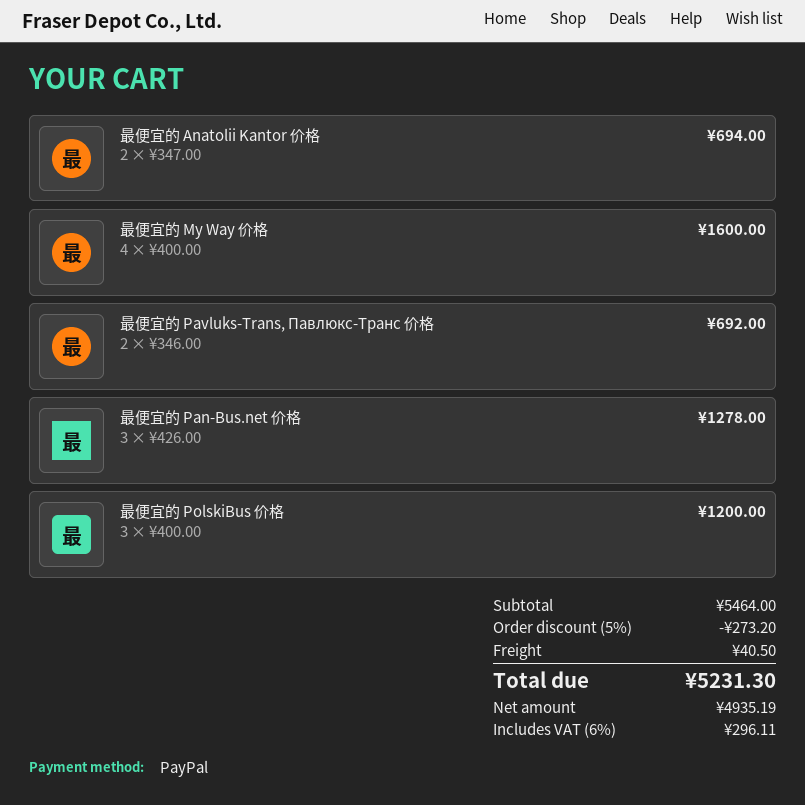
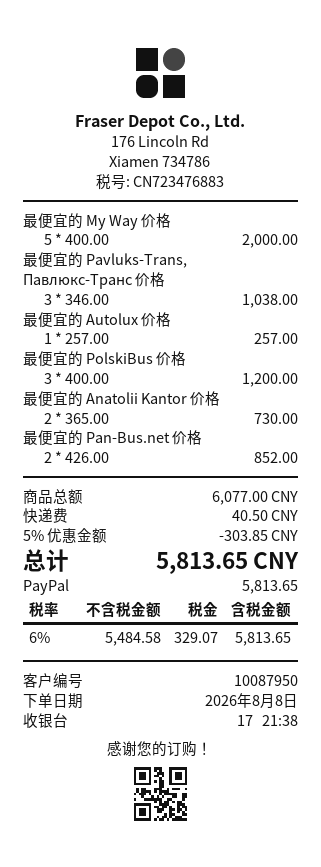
最便宜的 Anatolii Kantor 价格: 2 x 347.00 = 694.00 -> 2 x 365.00 = 730.00
最便宜的 My Way 价格: 4 x 400.00 = 1600.00 -> 5 x 400.00 = 2000.00
最便宜的 Pavluks-Trans, Павлюкс-Транс 价格: 2 x 346.00 = 692.00 -> 3 x 346.00 = 1038.00
最便宜的 Pan-Bus.net 价格: 3 x 426.00 = 1278.00 -> 2 x 426.00 = 852.00
最便宜的 Autolux 价格: none -> 1 x 257.00 = 257.00
subtotal: 5464.00 -> 6077.00
discount: 5% = 273.20 -> 5% = 303.85
net: 4935.19 -> 5484.58
tax: 6% = 296.11 -> 6% = 329.07
total: 5231.30 -> 5813.65

